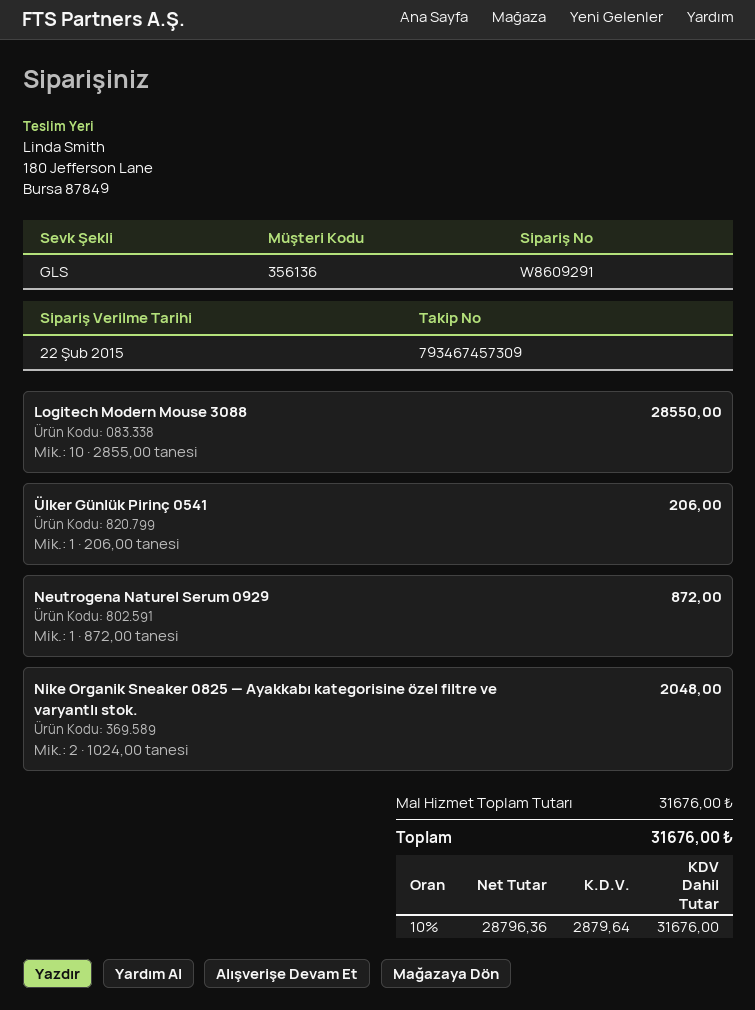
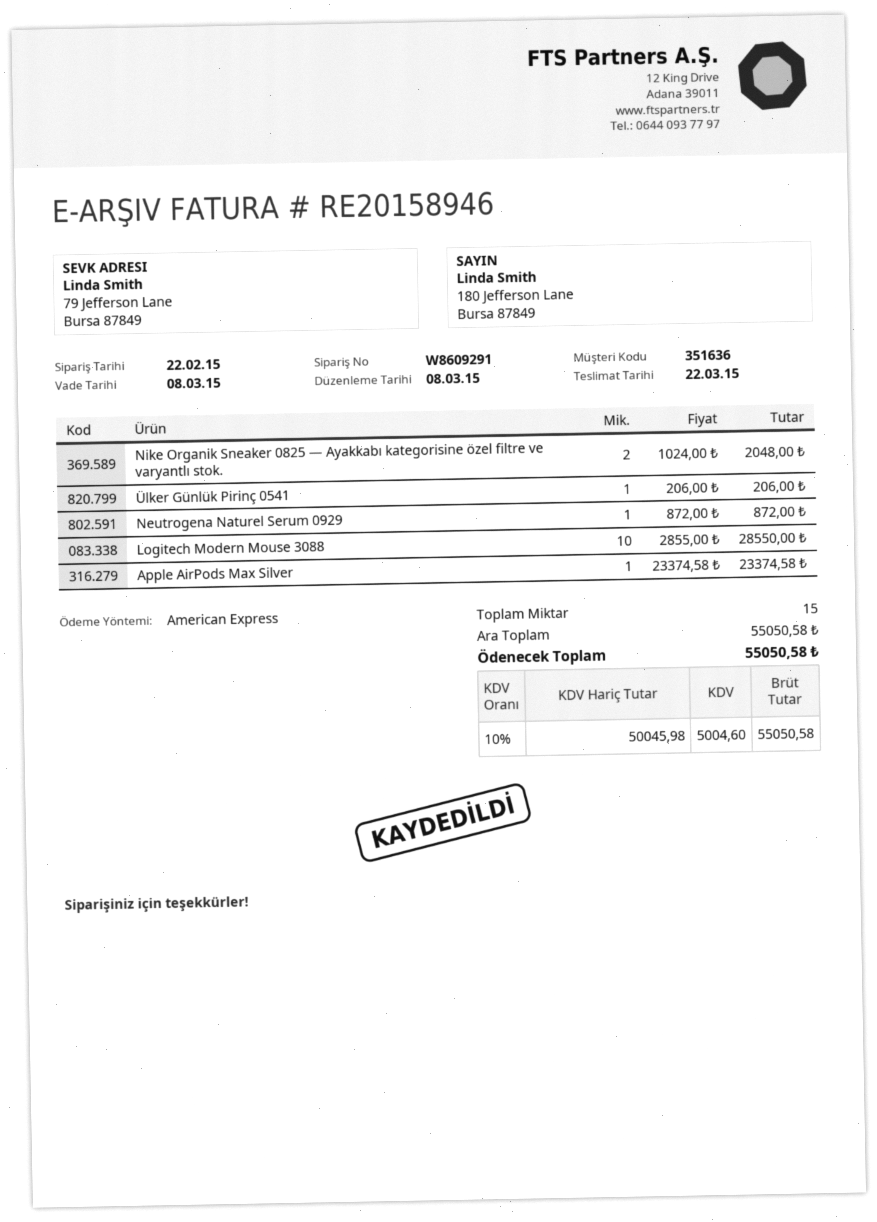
customer number: 356136 -> 351636
ship to: 180 Jefferson Lane, Bursa 87849 -> 79 Jefferson Lane, Bursa 87849
Apple AirPods Max Silver: none -> 1 x 23374.58 = 23374.58
subtotal: 31676.00 -> 55050.58
net: 28796.36 -> 50045.98
tax: 10% = 2879.64 -> 10% = 5004.60
total: 31676.00 -> 55050.58

